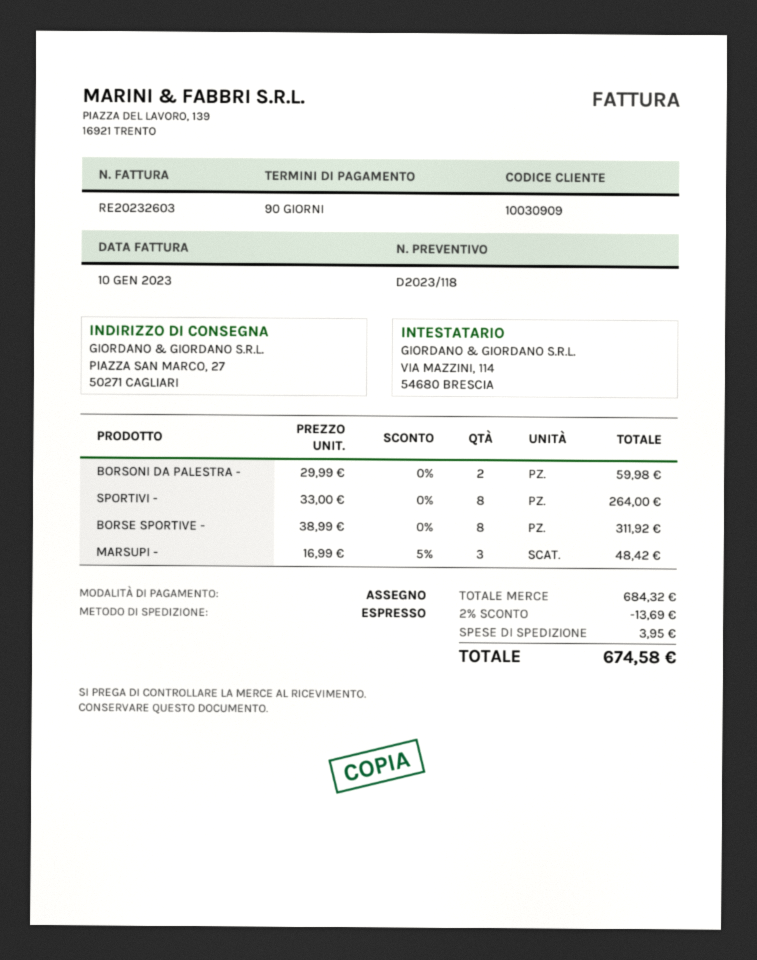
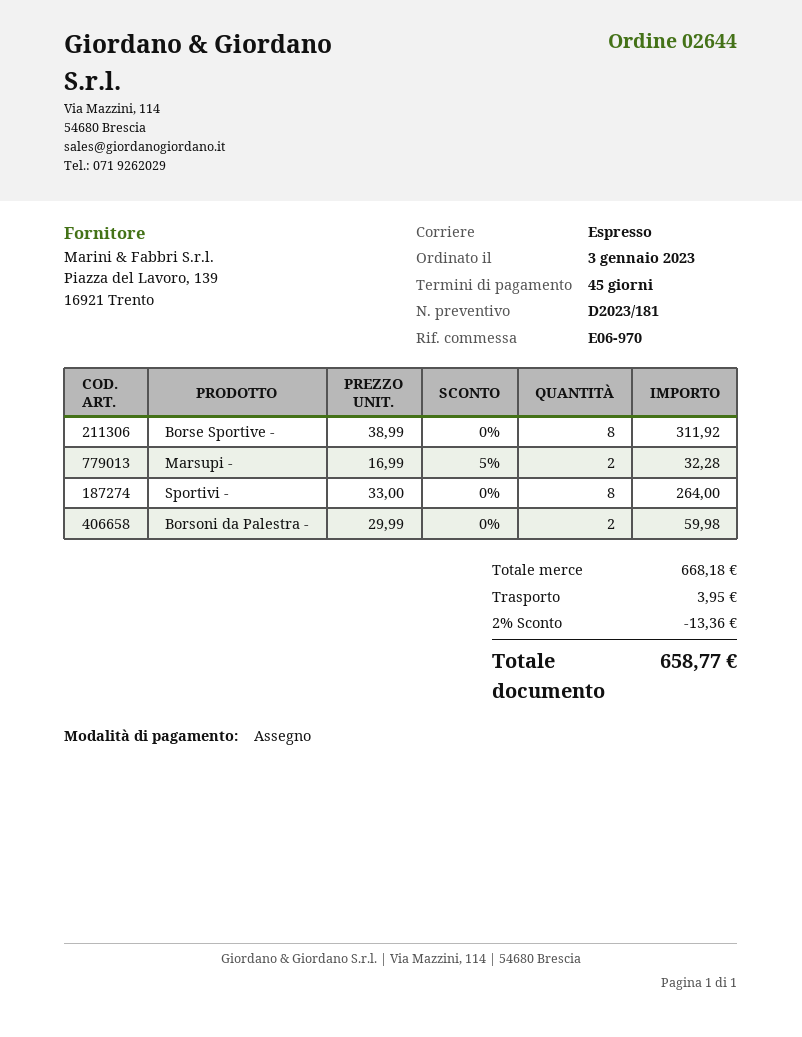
quote number: D2023/118 -> D2023/181
payment terms: 90 days -> 45 days
MARSUPI -: 3 x 16.99 - 5% = 48.42 -> 2 x 16.99 - 5% = 32.28
subtotal: 684.32 -> 668.18
discount: 2% = 13.69 -> 2% = 13.36
total: 674.58 -> 658.77

